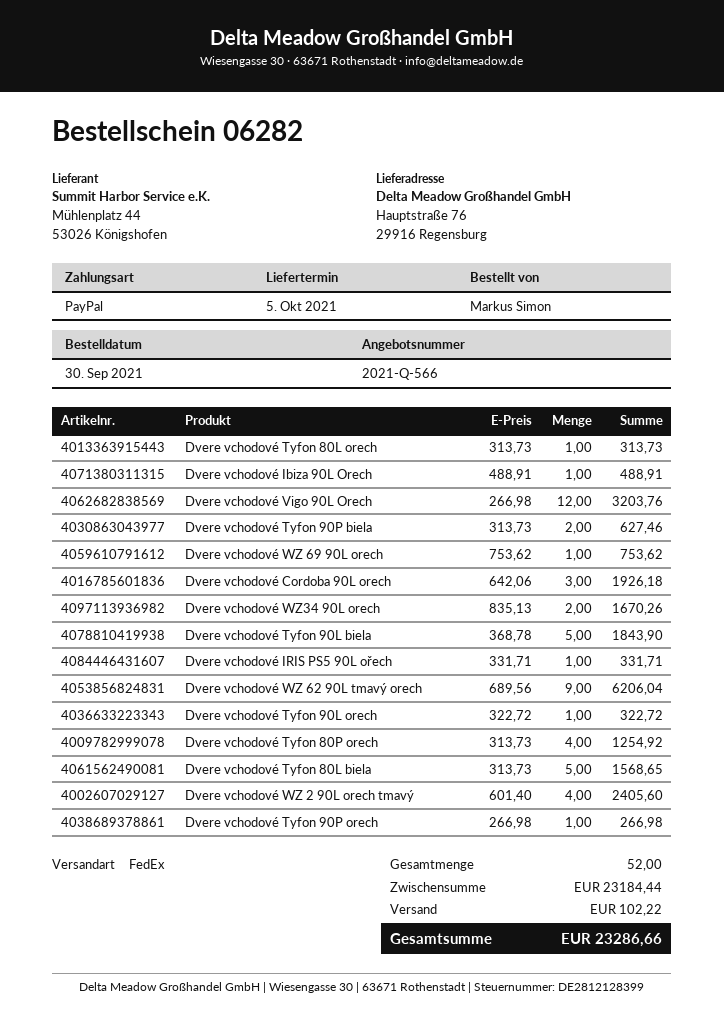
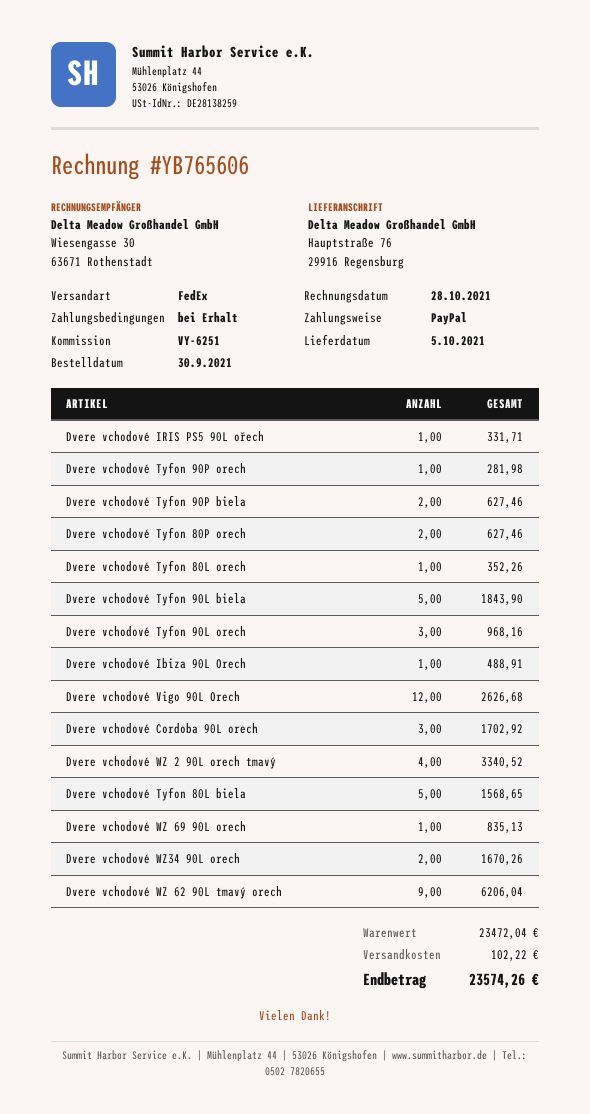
Dvere vchodové Tyfon 80L orech: 1 for 313.73 -> 1 for 352.26
Dvere vchodové Vigo 90L Orech: 12 for 3203.76 -> 12 for 2626.68
Dvere vchodové WZ 69 90L orech: 1 for 753.62 -> 1 for 835.13
Dvere vchodové Cordoba 90L orech: 3 for 1926.18 -> 3 for 1702.92
Dvere vchodové Tyfon 90L orech: 1 for 322.72 -> 3 for 968.16
Dvere vchodové Tyfon 80P orech: 4 for 1254.92 -> 2 for 627.46
Dvere vchodové WZ 2 90L orech tmavý: 4 for 2405.60 -> 4 for 3340.52
Dvere vchodové Tyfon 90P orech: 1 for 266.98 -> 1 for 281.98
subtotal: 23184.44 -> 23472.04
total: 23286.66 -> 23574.26

